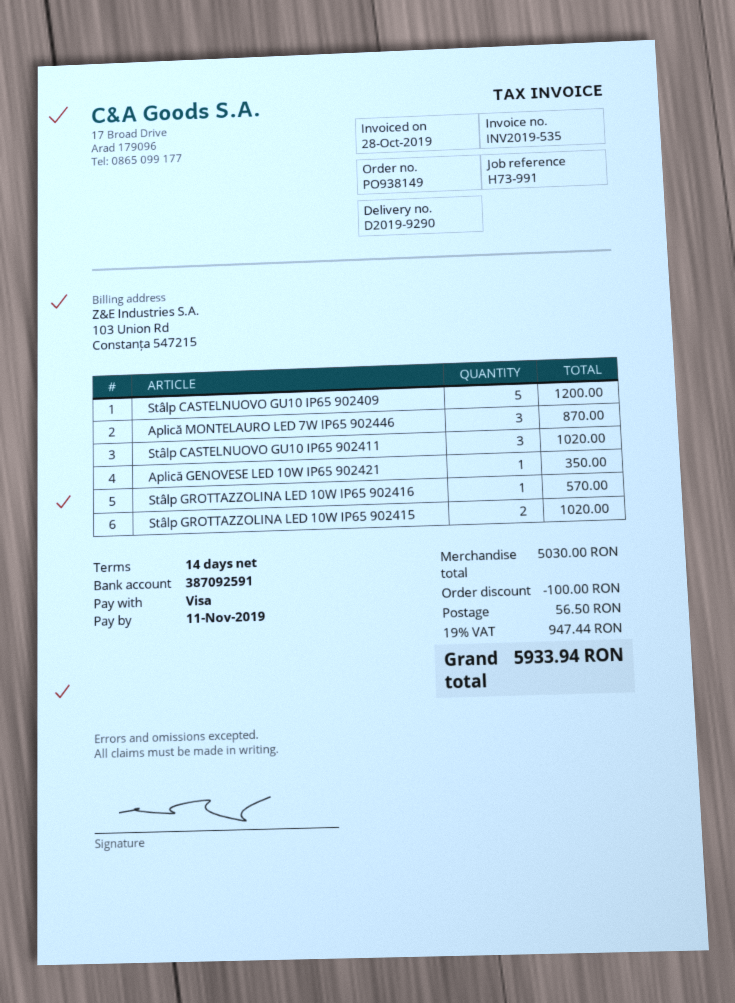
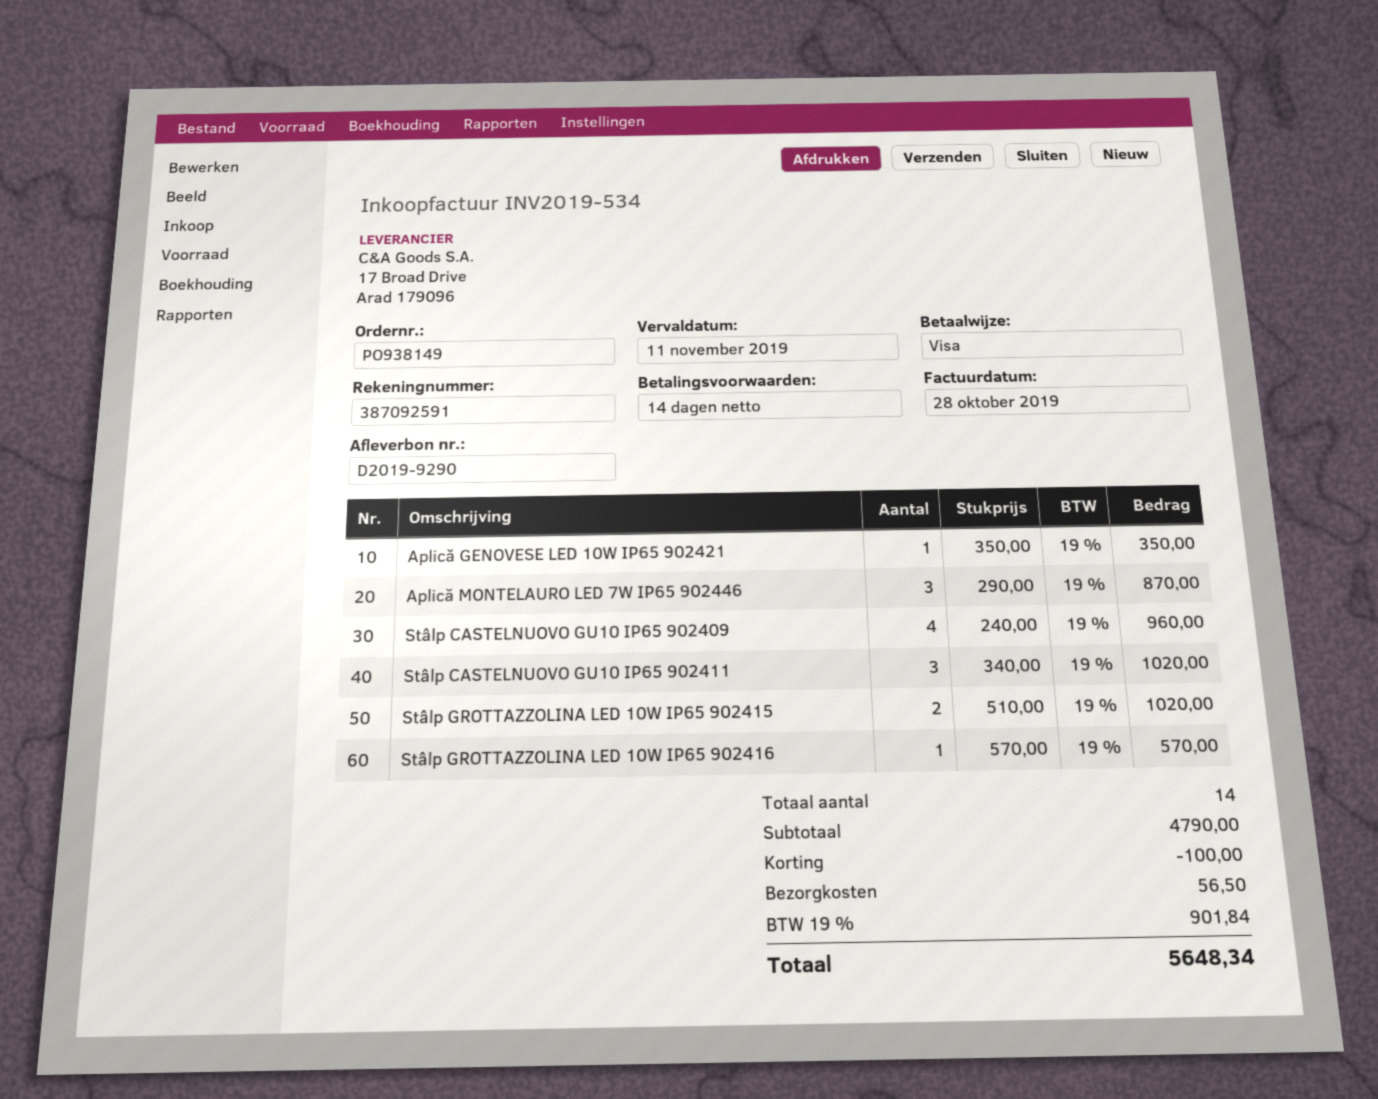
invoice number: INV2019-535 -> INV2019-534
Stâlp CASTELNUOVO GU10 IP65 902409: 5 for 1200.00 -> 4 for 960.00
subtotal: 5030.00 -> 4790.00
tax: 19% = 947.44 -> 19% = 901.84
total: 5933.94 -> 5648.34

